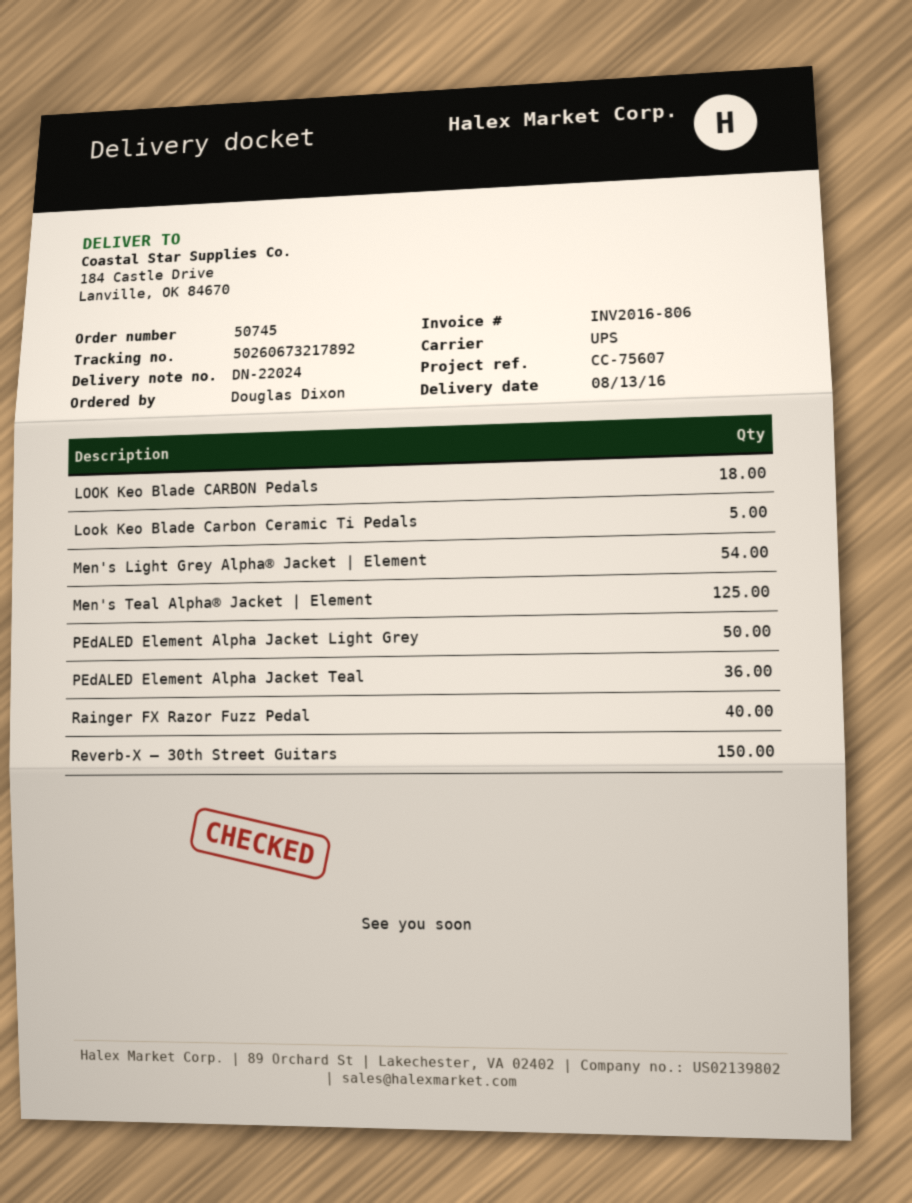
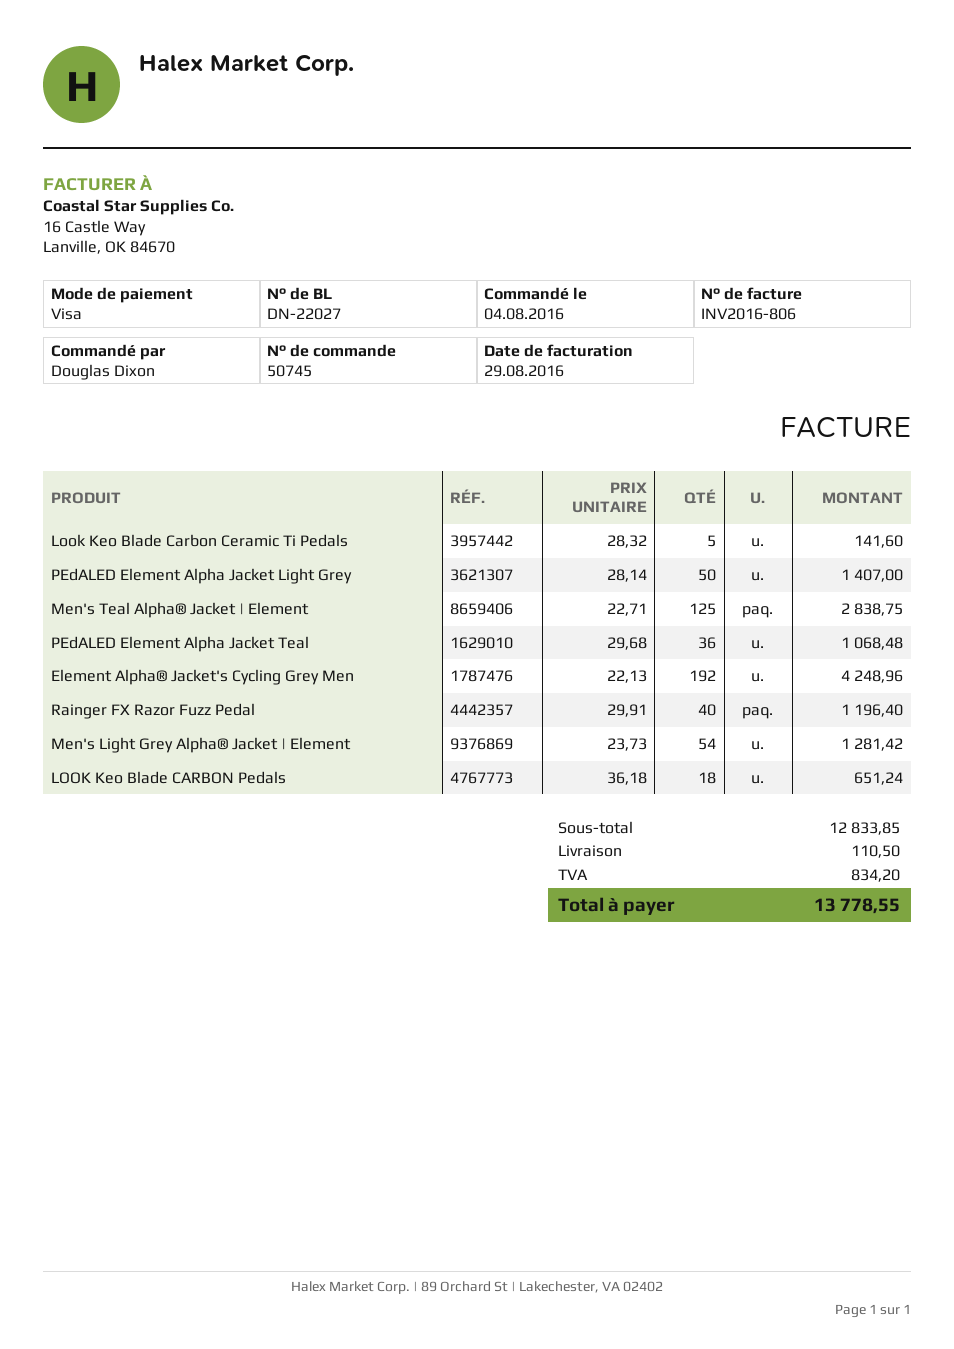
delivery note number: DN-22024 -> DN-22027
Reverb-X – 30th Street Guitars: 150 -> none
Element Alpha® Jacket's Cycling Grey Men: none -> 192

